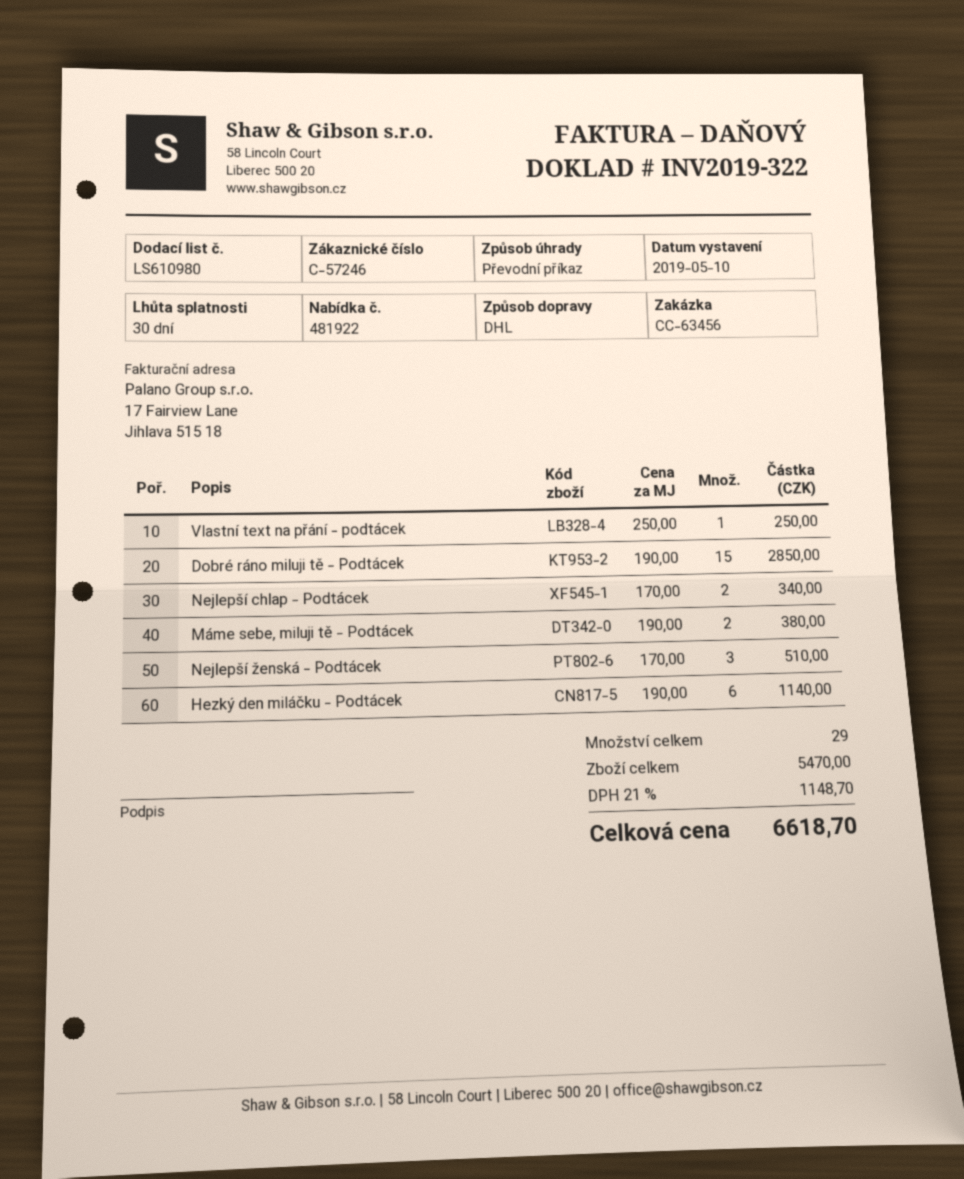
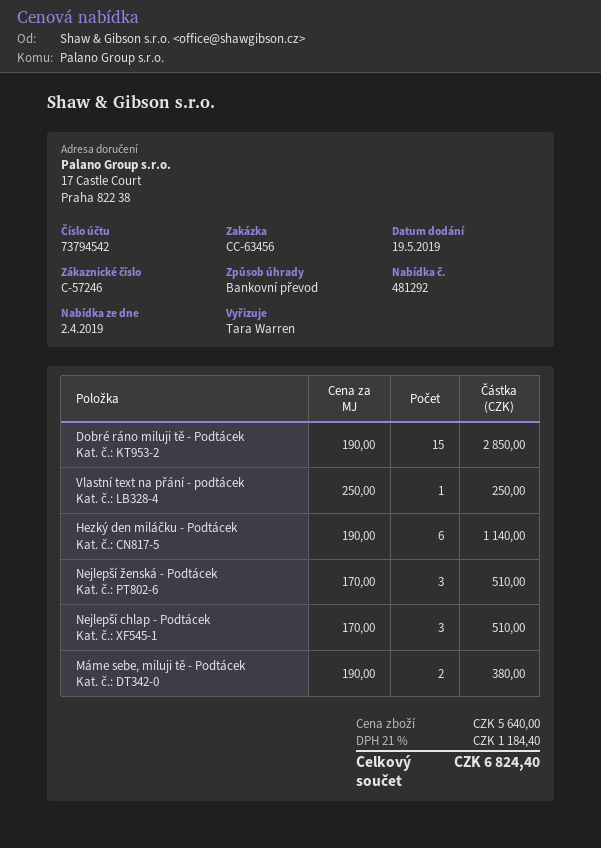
quote number: 481922 -> 481292
Nejlepší chlap - Podtácek: 2 x 170.00 = 340.00 -> 3 x 170.00 = 510.00
subtotal: 5470.00 -> 5640.00
tax: 21% = 1148.70 -> 21% = 1184.40
total: 6618.70 -> 6824.40

